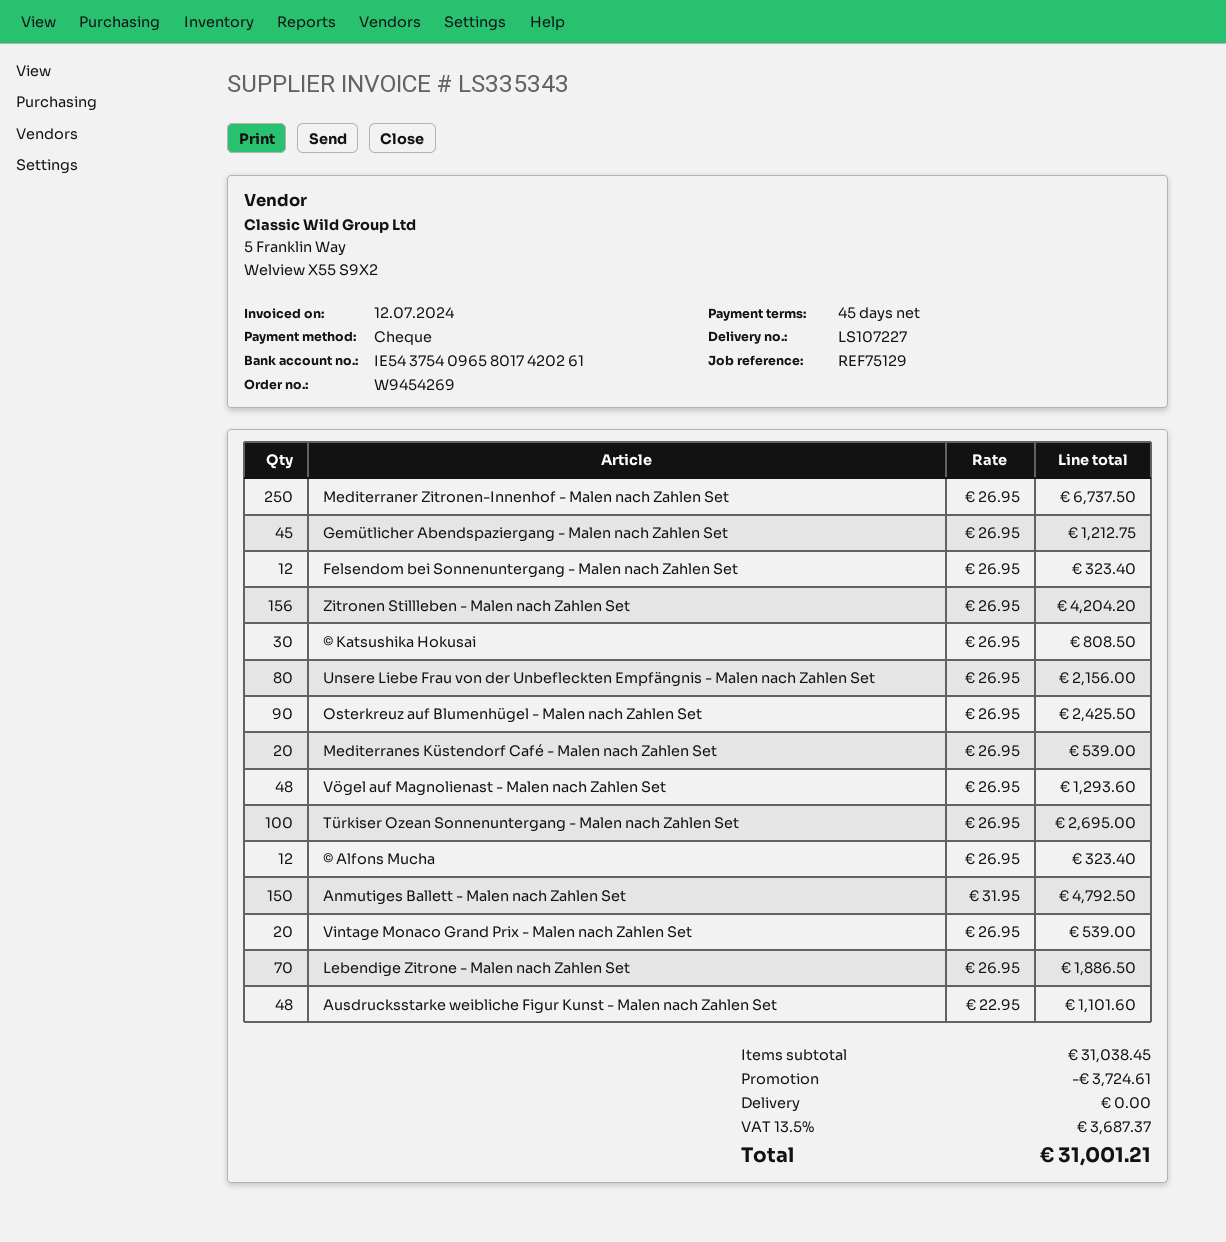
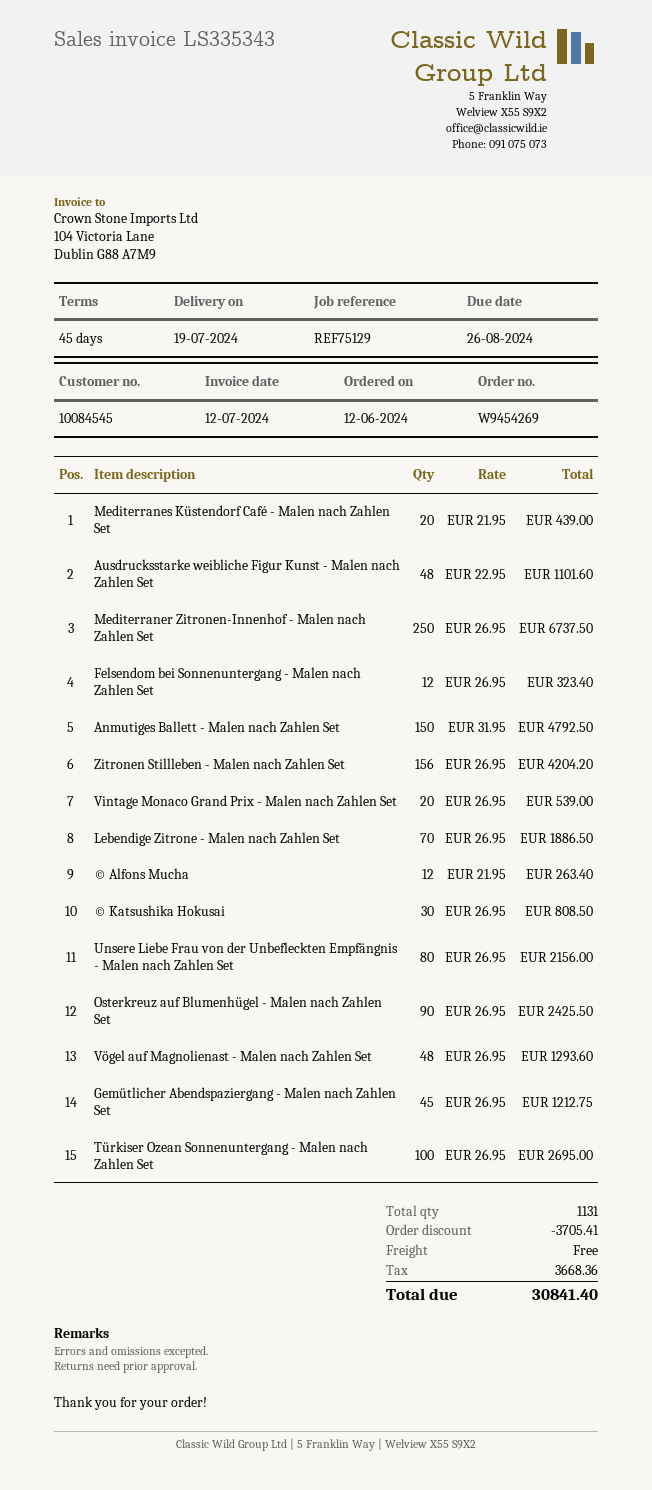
Mediterranes Küstendorf Café - Malen nach Zahlen Set: 20 x 26.95 = 539.00 -> 20 x 21.95 = 439.00
© Alfons Mucha: 12 x 26.95 = 323.40 -> 12 x 21.95 = 263.40
discount: 3724.61 -> 3705.41
tax: 3687.37 -> 3668.36
total: 31001.21 -> 30841.40

